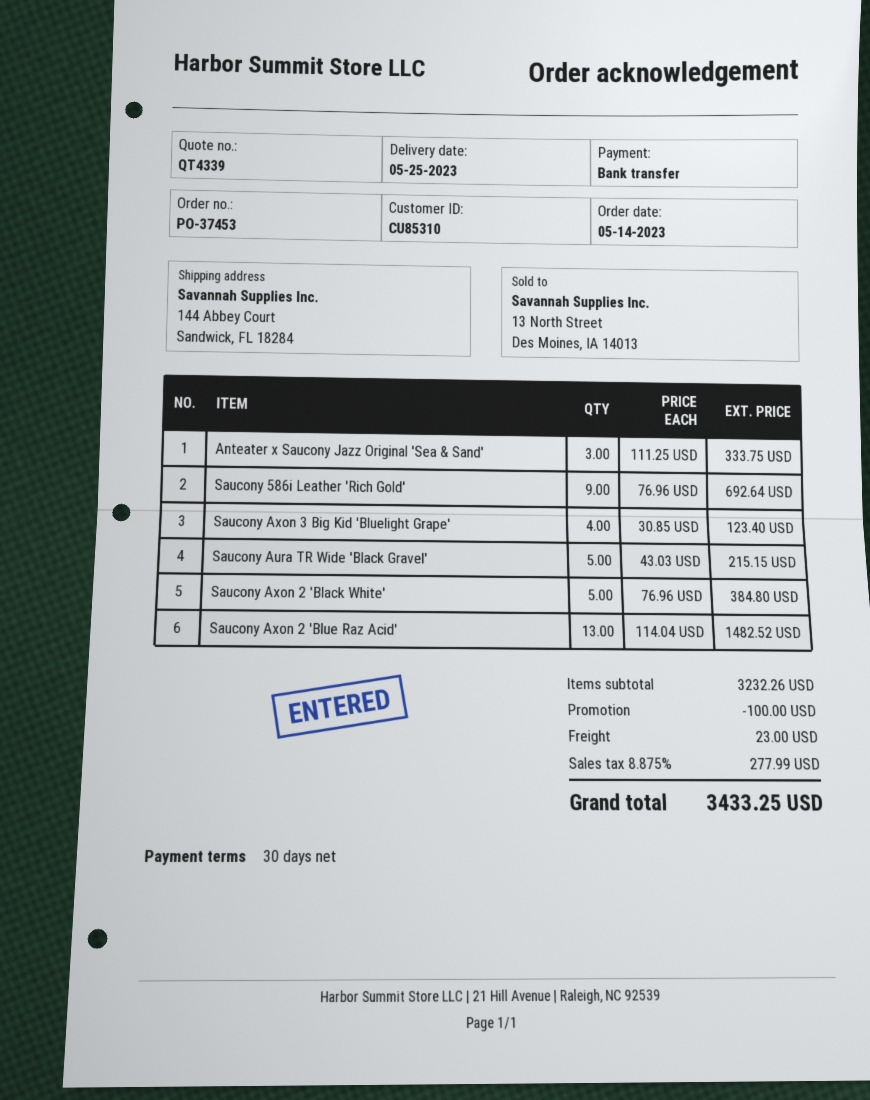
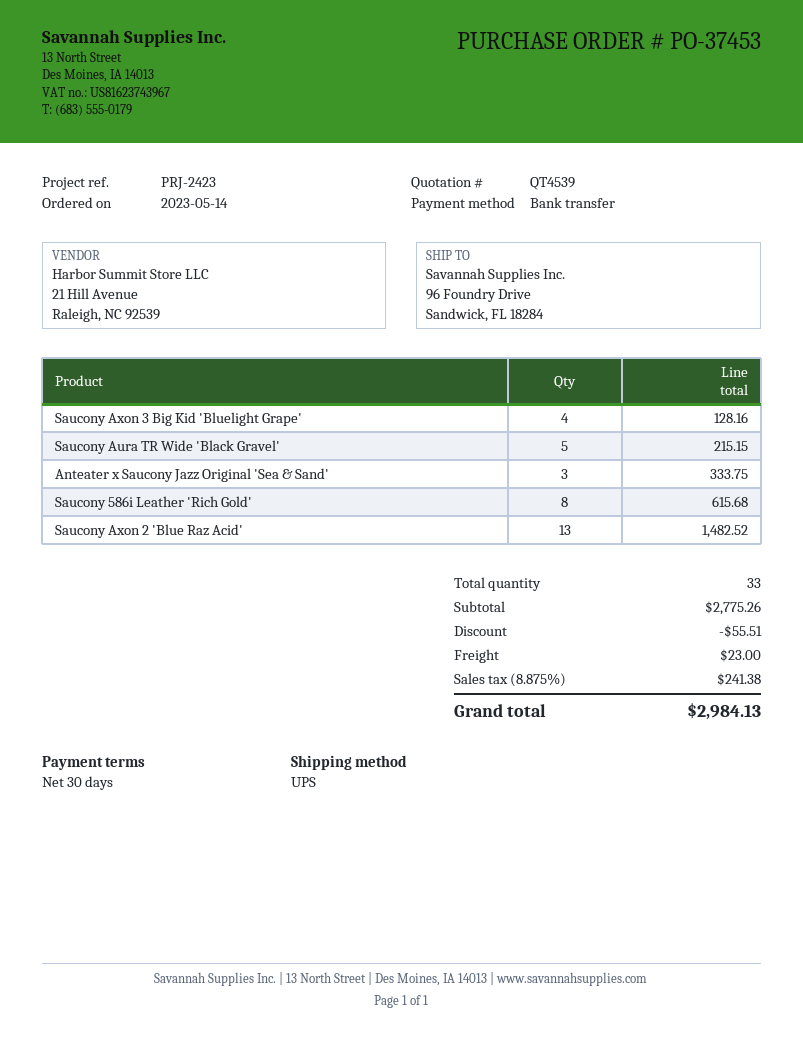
quote number: QT4339 -> QT4539
ship to: 144 Abbey Court, Sandwick, FL 18284 -> 96 Foundry Drive, Sandwick, FL 18284
Saucony 586i Leather 'Rich Gold': 9 for 692.64 -> 8 for 615.68
Saucony Axon 3 Big Kid 'Bluelight Grape': 4 for 123.40 -> 4 for 128.16
Saucony Axon 2 'Black White': 5 for 384.80 -> none
subtotal: 3232.26 -> 2775.26
discount: 100.00 -> 55.51
tax: 8.875% = 277.99 -> 8.875% = 241.38
total: 3433.25 -> 2984.13

